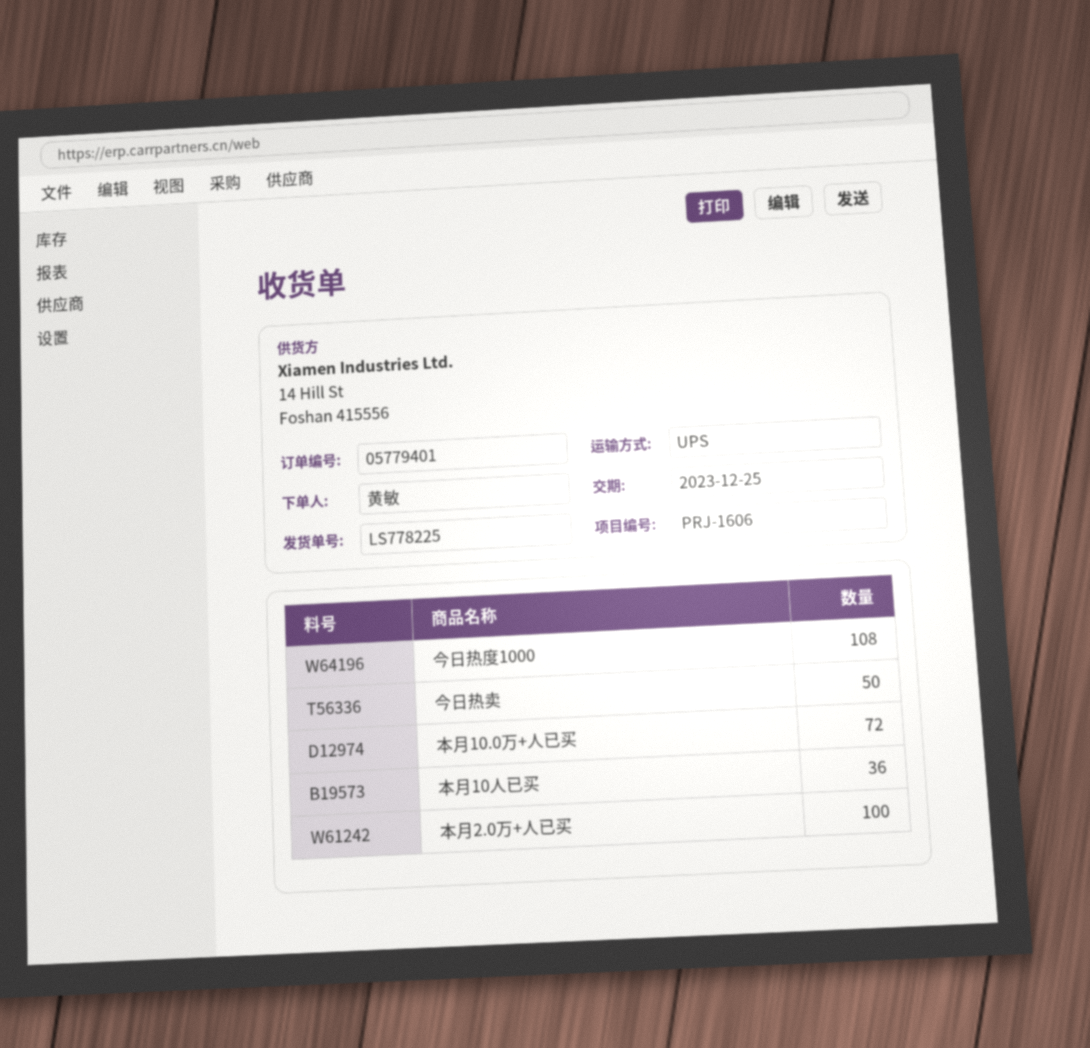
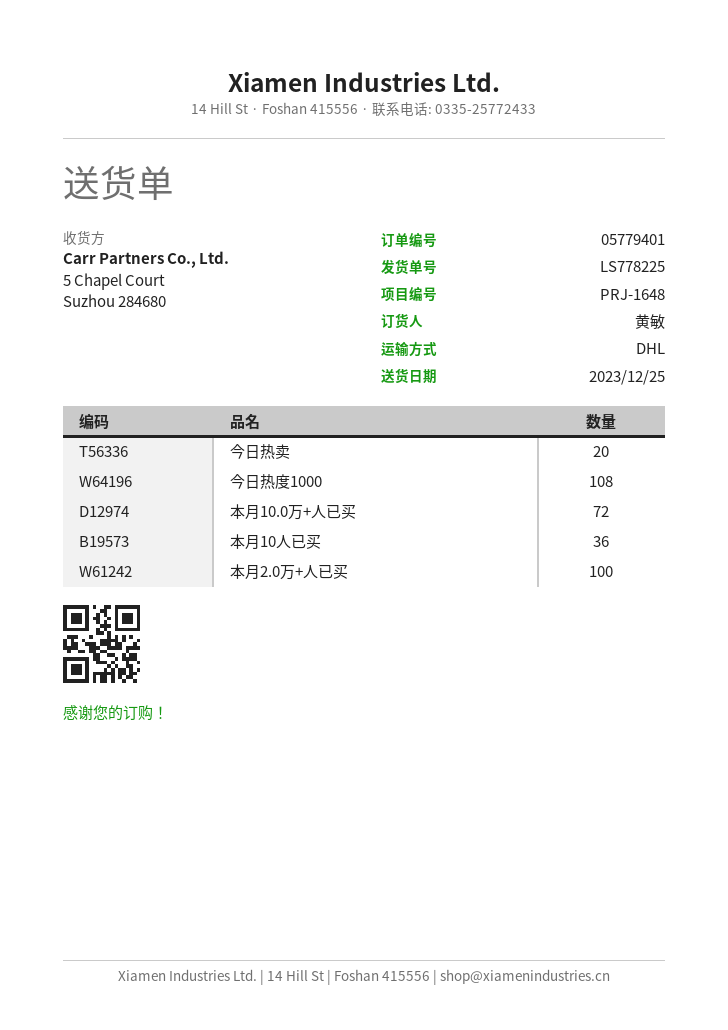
reference: PRJ-1606 -> PRJ-1648
shipping method: UPS -> DHL
今日热卖: 50 -> 20

